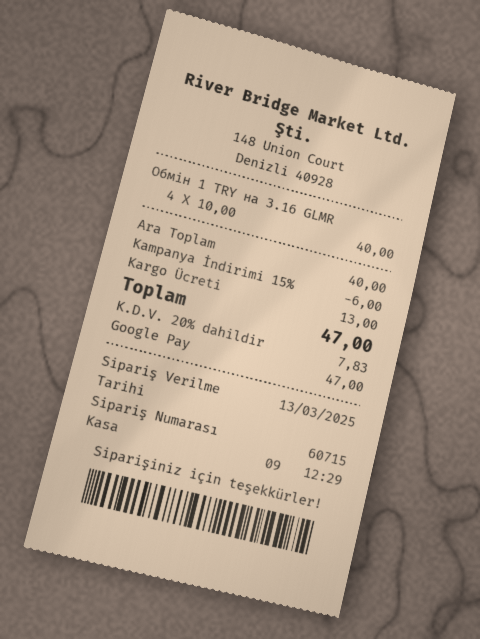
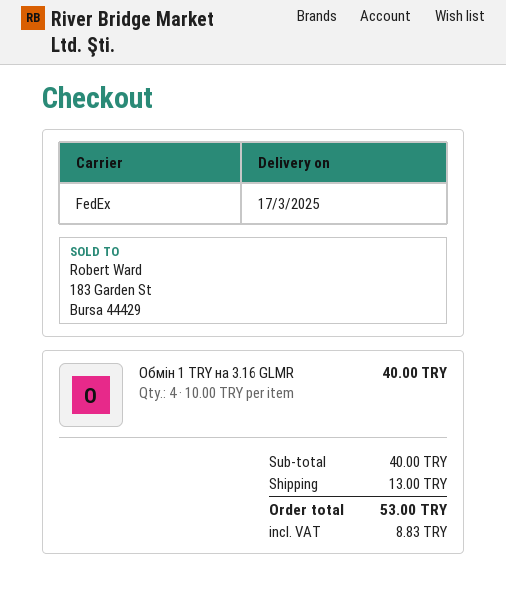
discount: 15% = 6.00 -> none
tax: 7.83 -> 8.83
total: 47.00 -> 53.00

